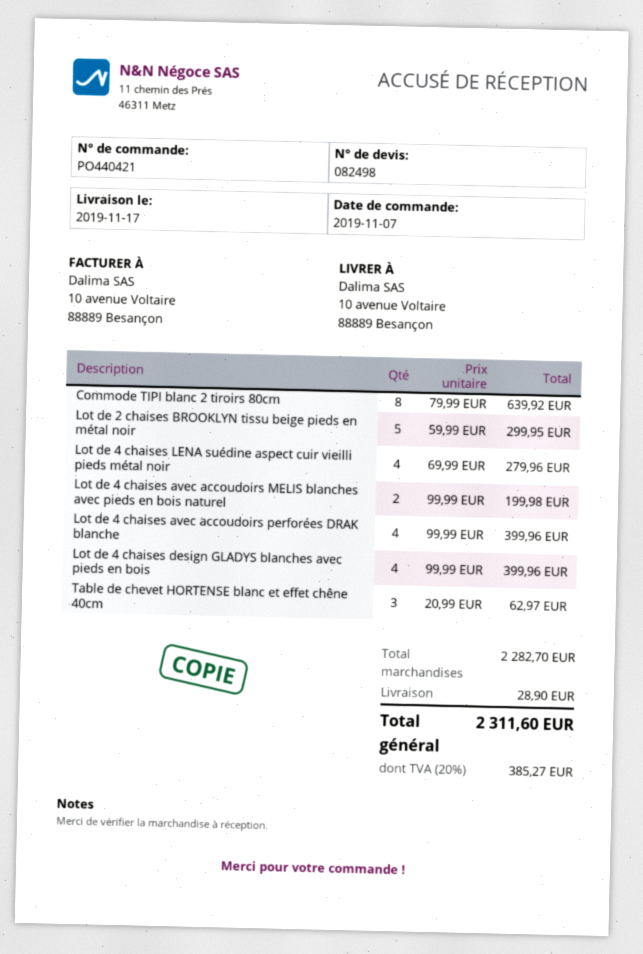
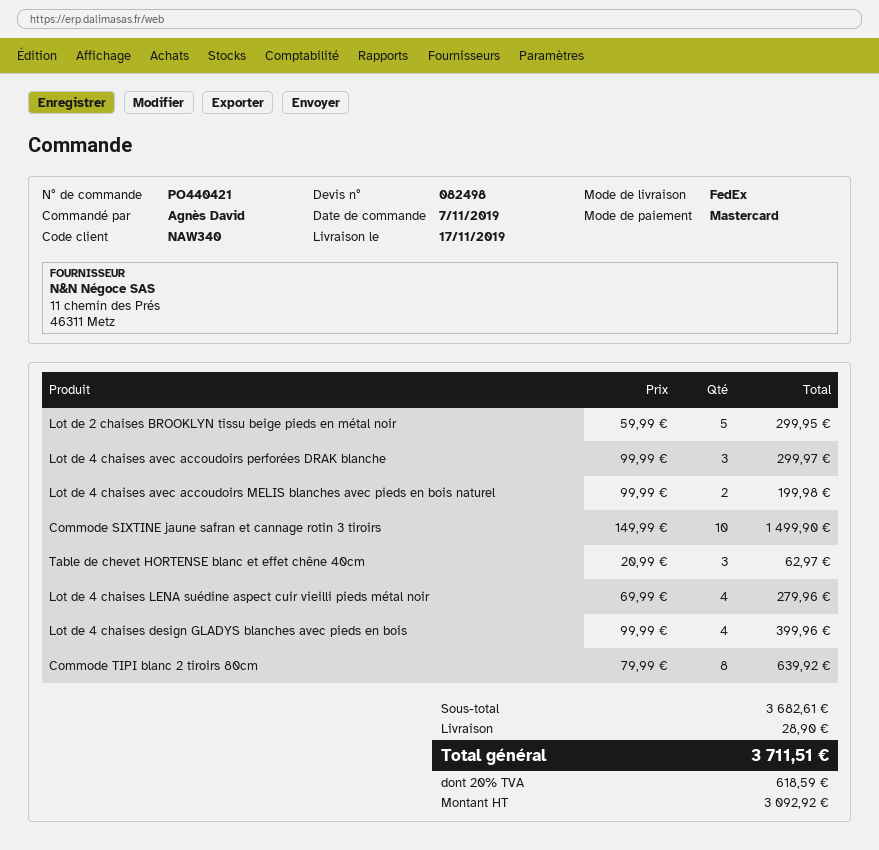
Lot de 4 chaises avec accoudoirs perforées DRAK blanche: 4 x 99.99 = 399.96 -> 3 x 99.99 = 299.97
Commode SIXTINE jaune safran et cannage rotin 3 tiroirs: none -> 10 x 149.99 = 1499.90
subtotal: 2282.70 -> 3682.61
tax: 20% = 385.27 -> 20% = 618.59
total: 2311.60 -> 3711.51

